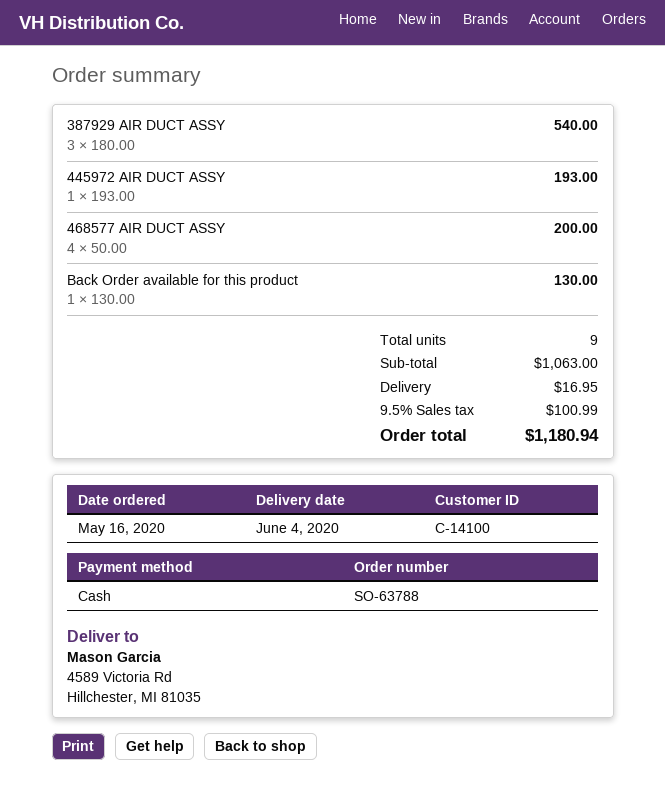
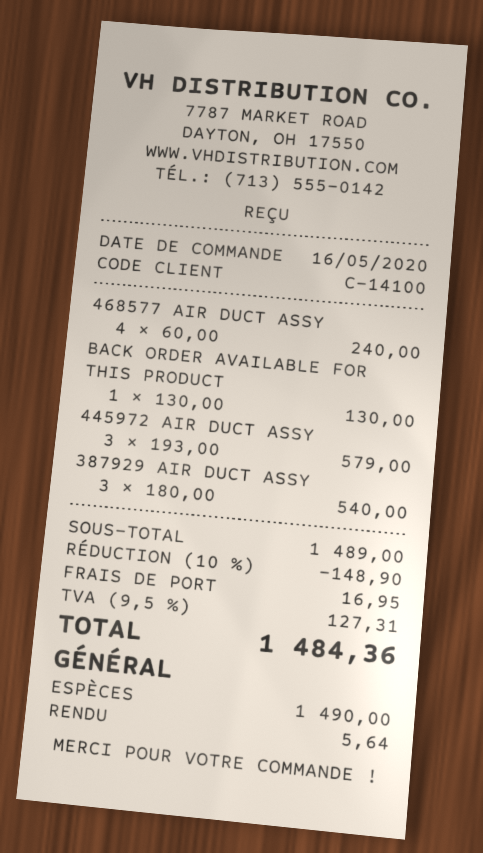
445972 AIR DUCT ASSY: 1 x 193.00 = 193.00 -> 3 x 193.00 = 579.00
468577 AIR DUCT ASSY: 4 x 50.00 = 200.00 -> 4 x 60.00 = 240.00
subtotal: 1063.00 -> 1489.00
discount: none -> 10% = 148.90
tax: 9.5% = 100.99 -> 9.5% = 127.31
total: 1180.94 -> 1484.36

